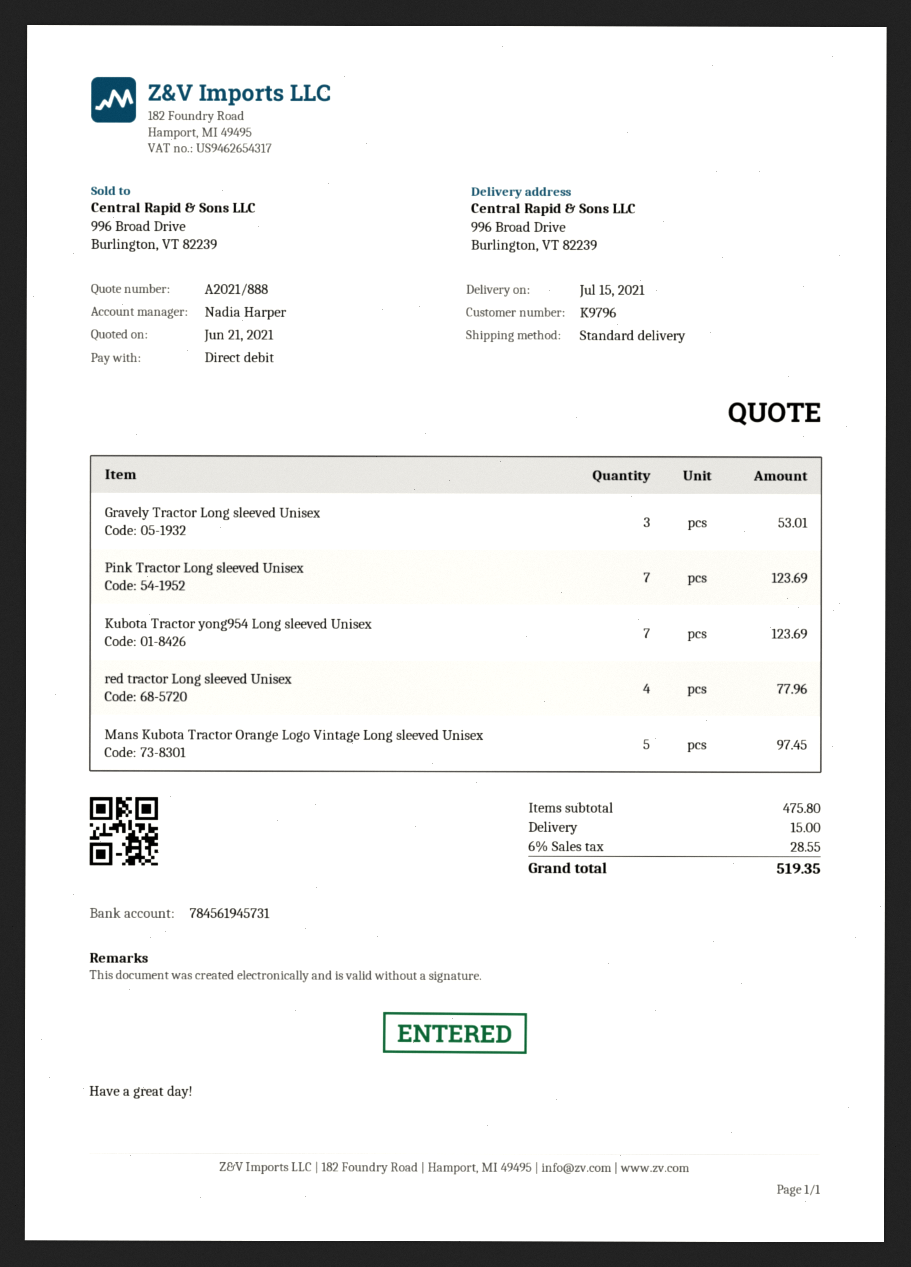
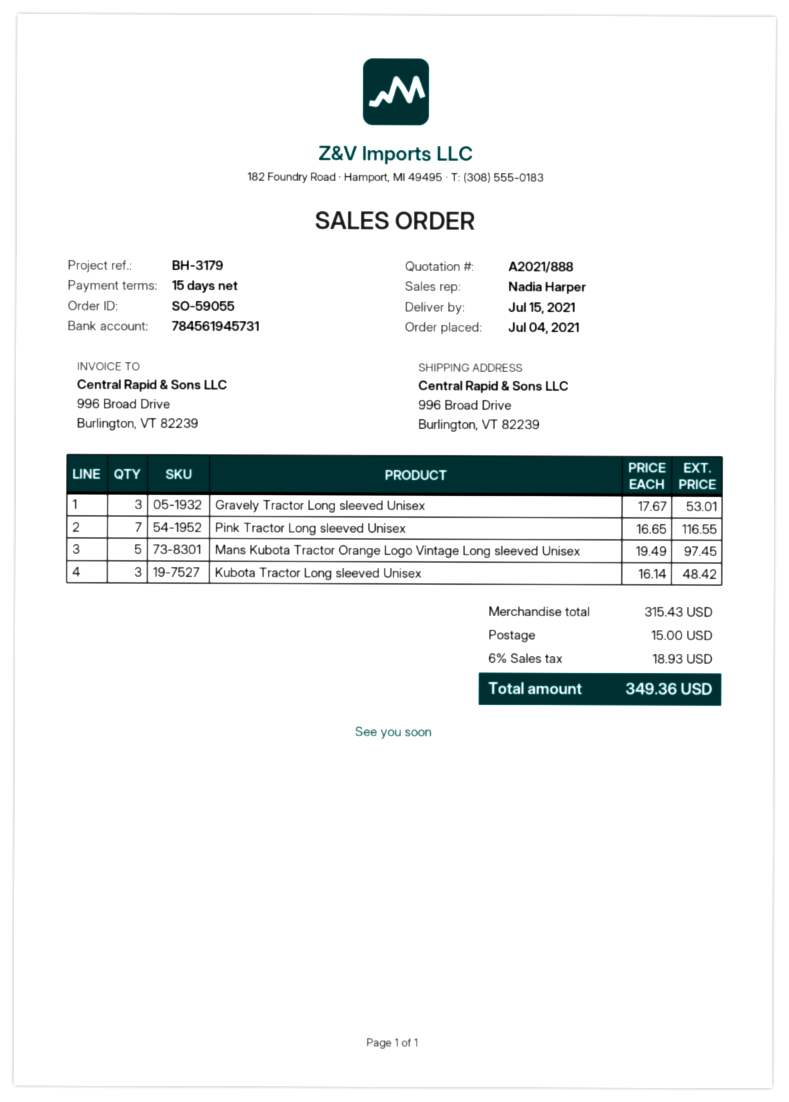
Pink Tractor Long sleeved Unisex: 7 for 123.69 -> 7 for 116.55
Kubota Tractor yong954 Long sleeved Unisex: 7 for 123.69 -> none
red tractor Long sleeved Unisex: 4 for 77.96 -> none
Kubota Tractor Long sleeved Unisex: none -> 3 for 48.42
subtotal: 475.80 -> 315.43
tax: 6% = 28.55 -> 6% = 18.93
total: 519.35 -> 349.36

